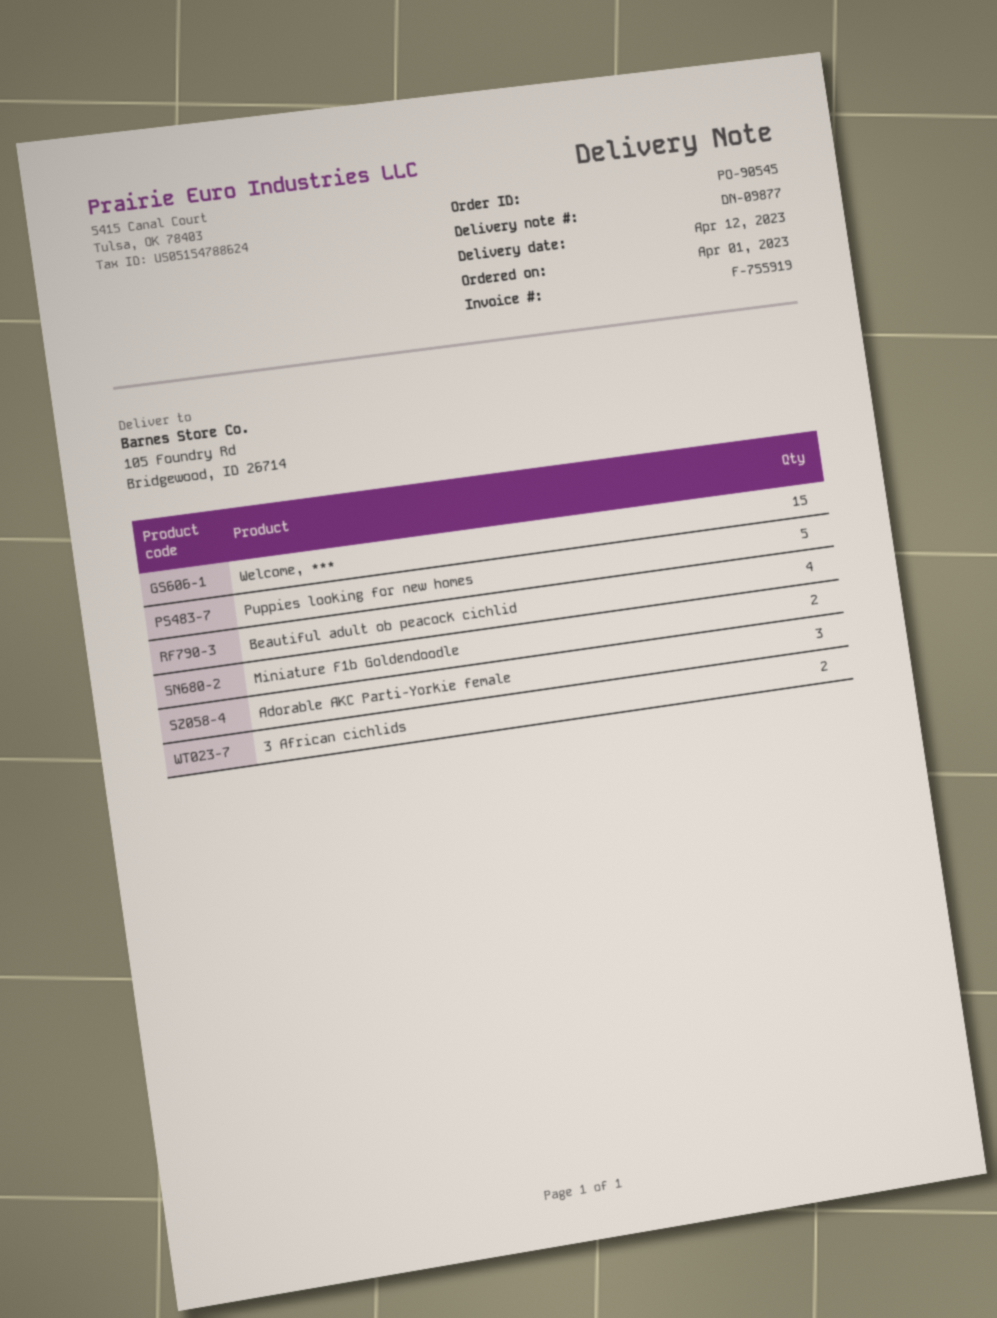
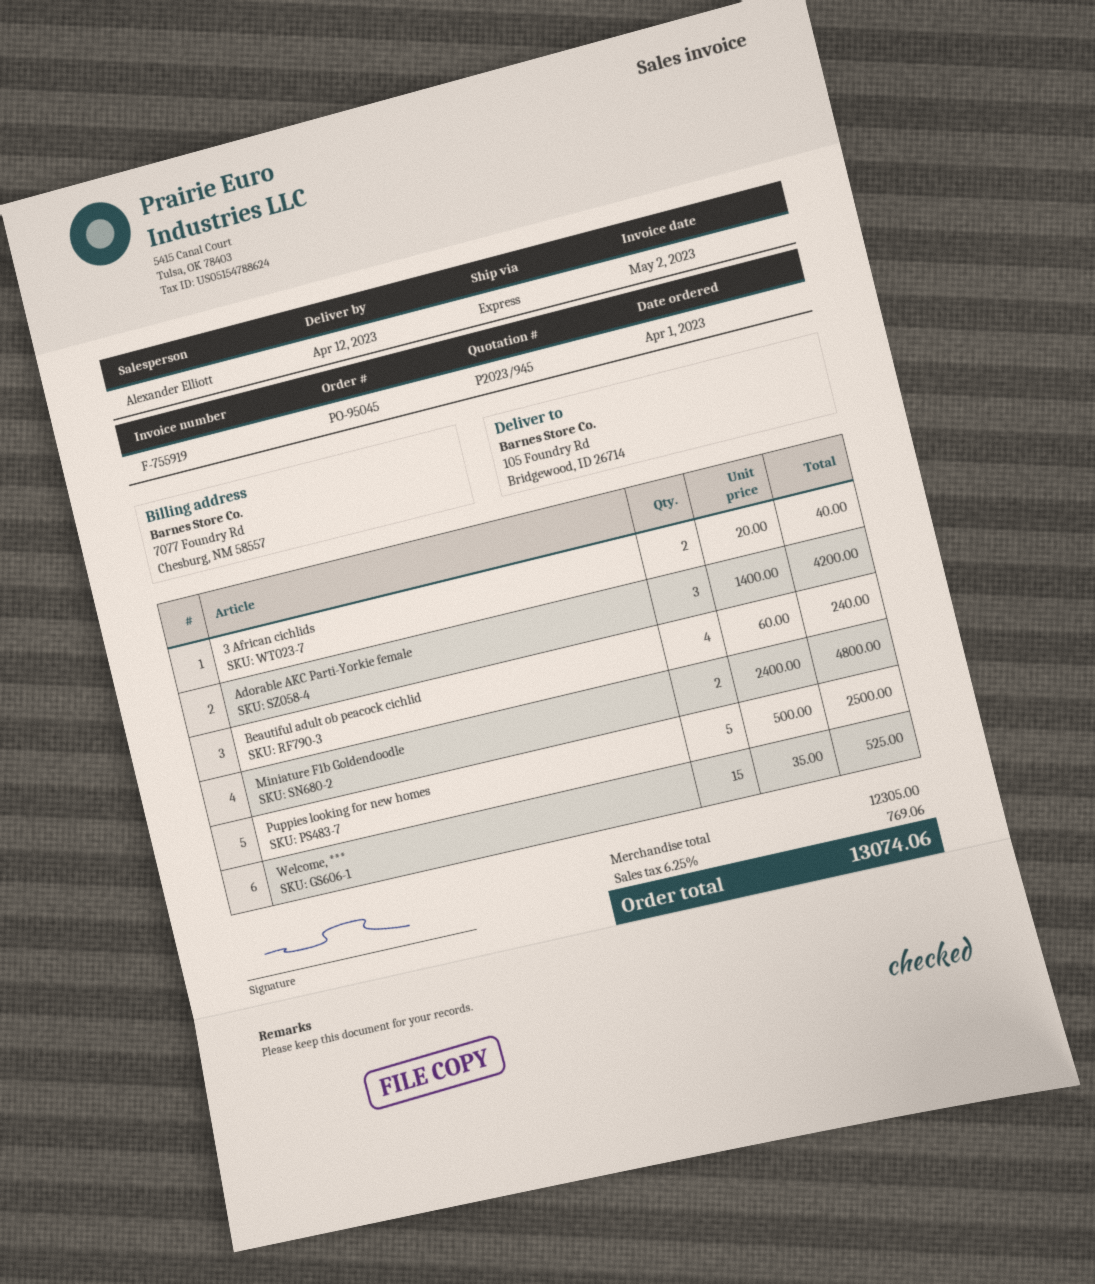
order number: PO-90545 -> PO-95045

